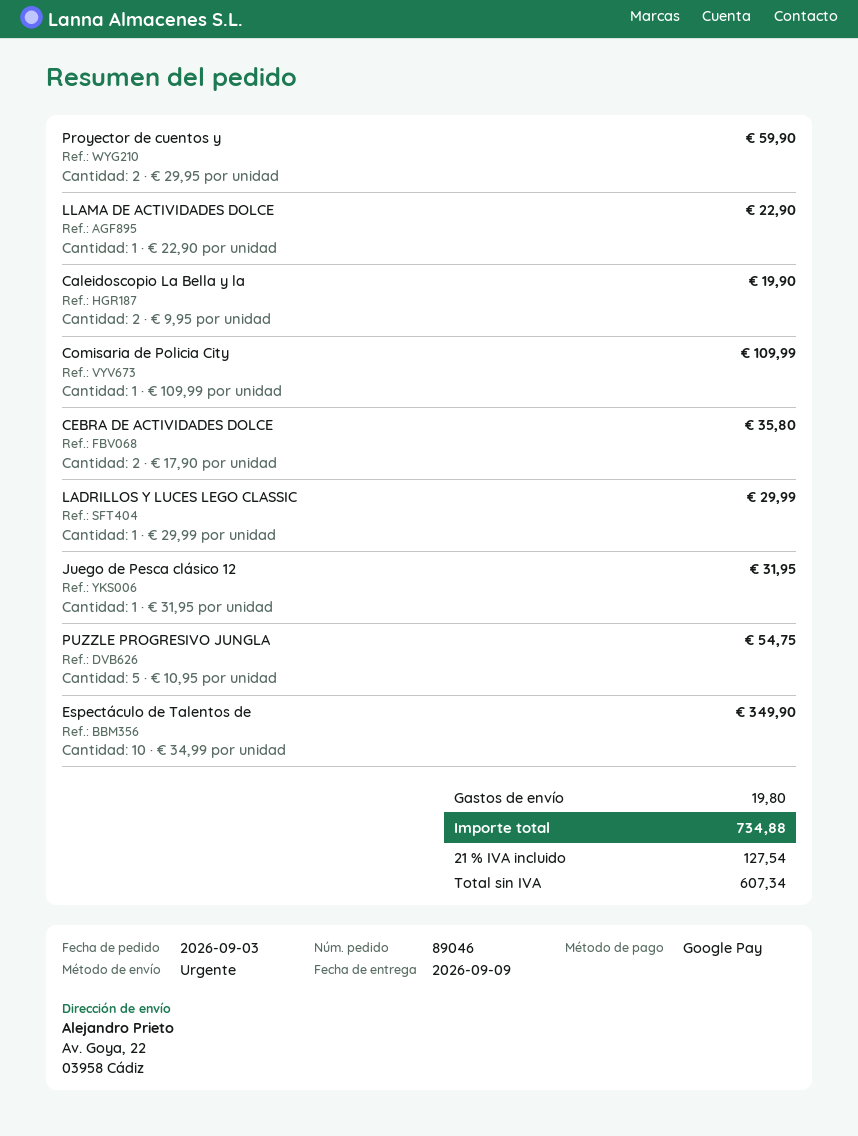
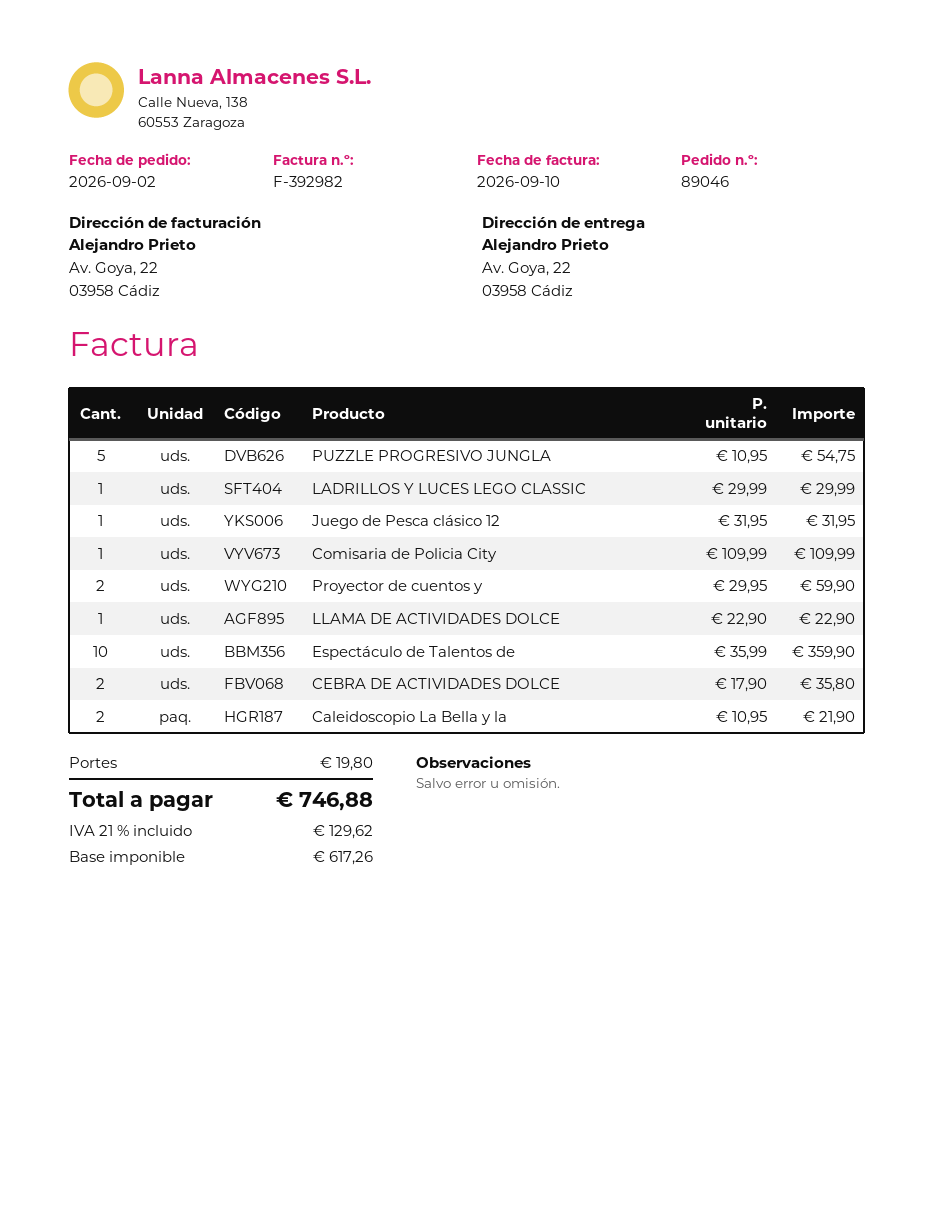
order date: 2026-09-03 -> 2026-09-02
Caleidoscopio La Bella y la: 2 x 9.95 = 19.90 -> 2 x 10.95 = 21.90
Espectáculo de Talentos de: 10 x 34.99 = 349.90 -> 10 x 35.99 = 359.90
net: 607.34 -> 617.26
tax: 21% = 127.54 -> 21% = 129.62
total: 734.88 -> 746.88

